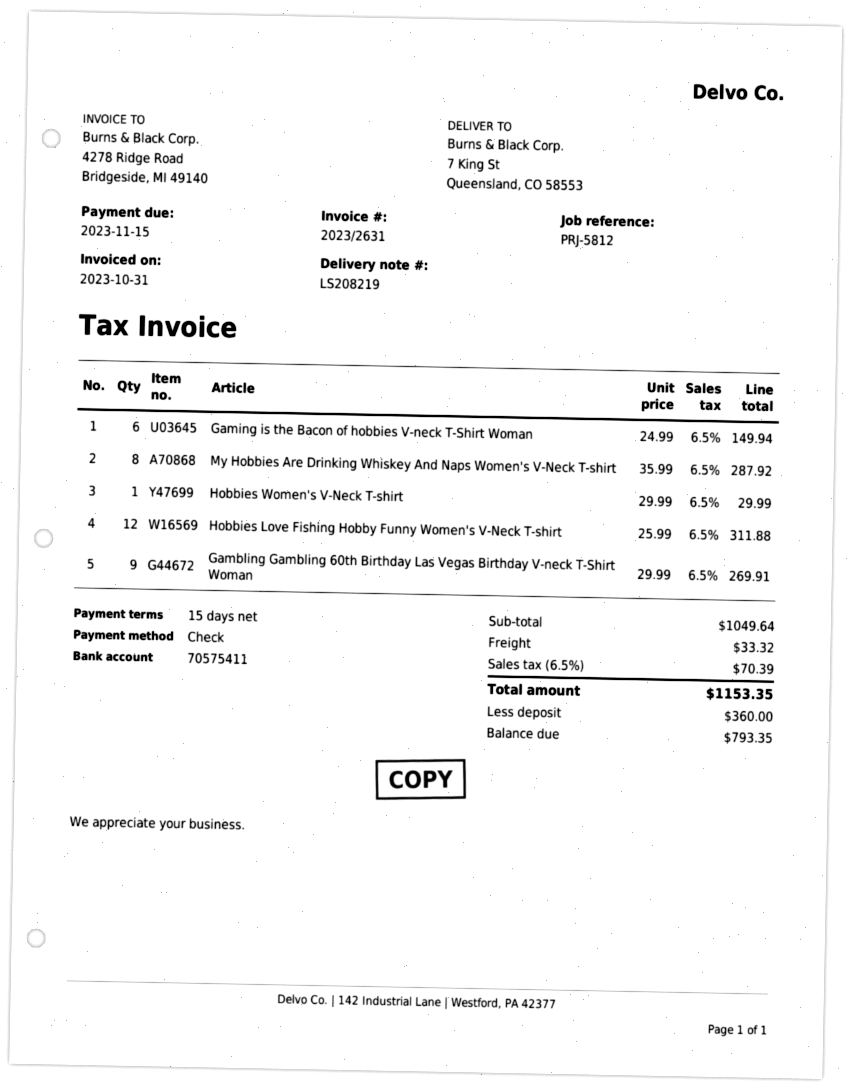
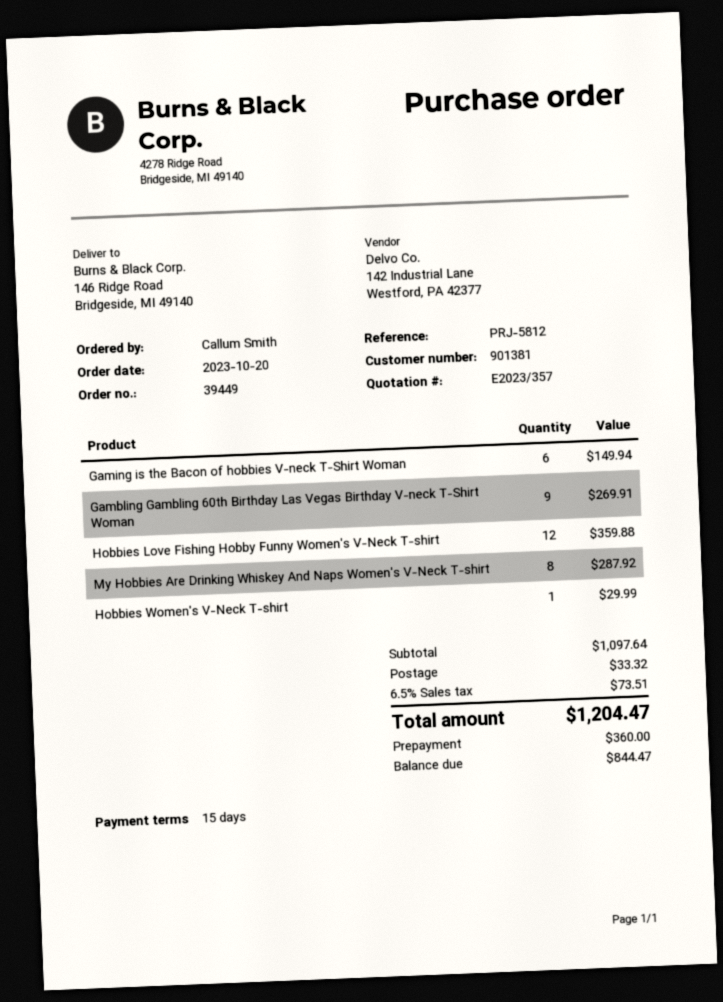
ship to: 7 King St, Queensland, CO 58553 -> 146 Ridge Road, Bridgeside, MI 49140
Hobbies Love Fishing Hobby Funny Women's V-Neck T-shirt: 12 for 311.88 -> 12 for 359.88
subtotal: 1049.64 -> 1097.64
tax: 6.5% = 70.39 -> 6.5% = 73.51
total: 1153.35 -> 1204.47
balance: 793.35 -> 844.47

